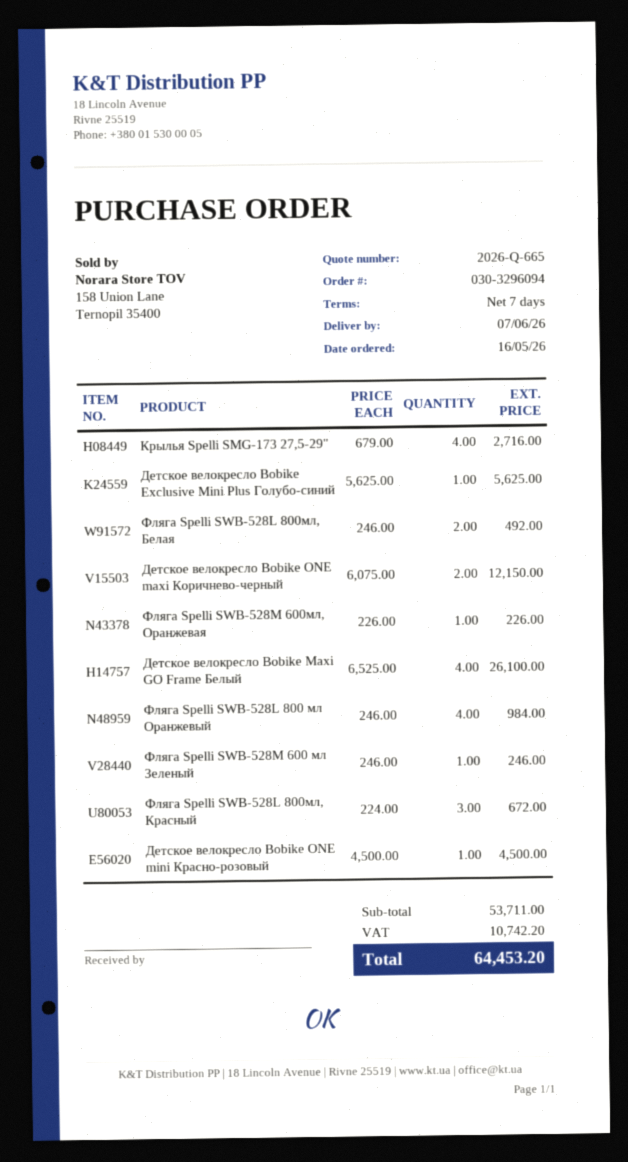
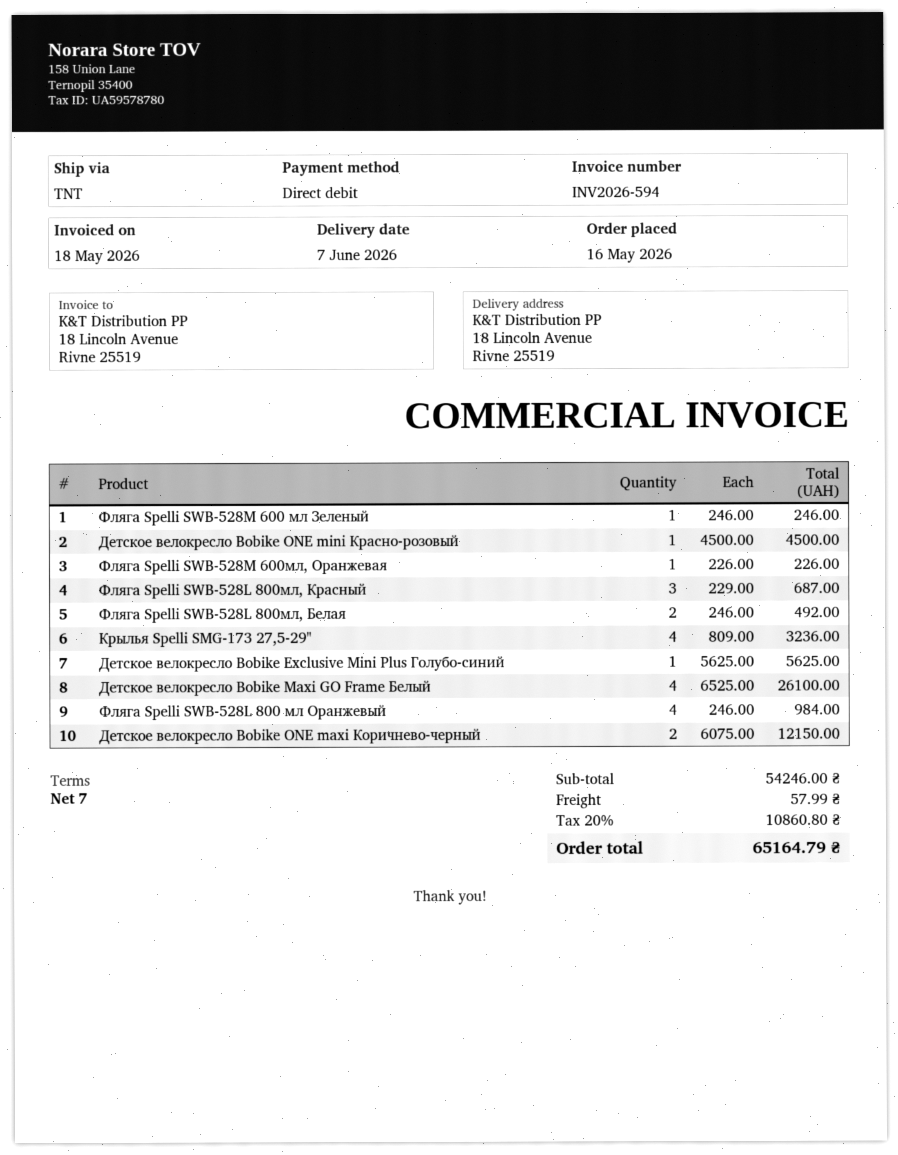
Крылья Spelli SMG-173 27,5-29": 4 x 679.00 = 2716.00 -> 4 x 809.00 = 3236.00
Фляга Spelli SWB-528L 800мл, Красный: 3 x 224.00 = 672.00 -> 3 x 229.00 = 687.00
subtotal: 53711.00 -> 54246.00
shipping: none -> 57.99
tax: 10742.20 -> 10860.80
total: 64453.20 -> 65164.79

